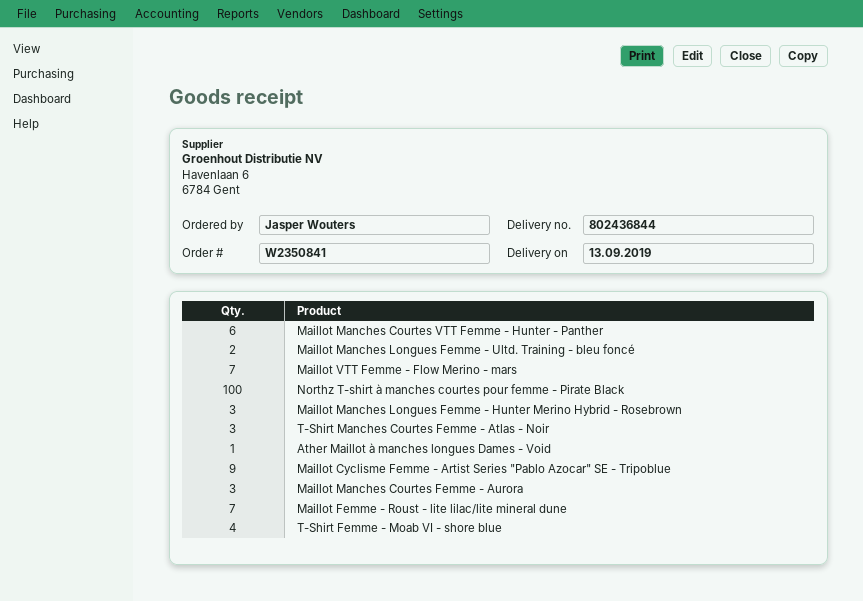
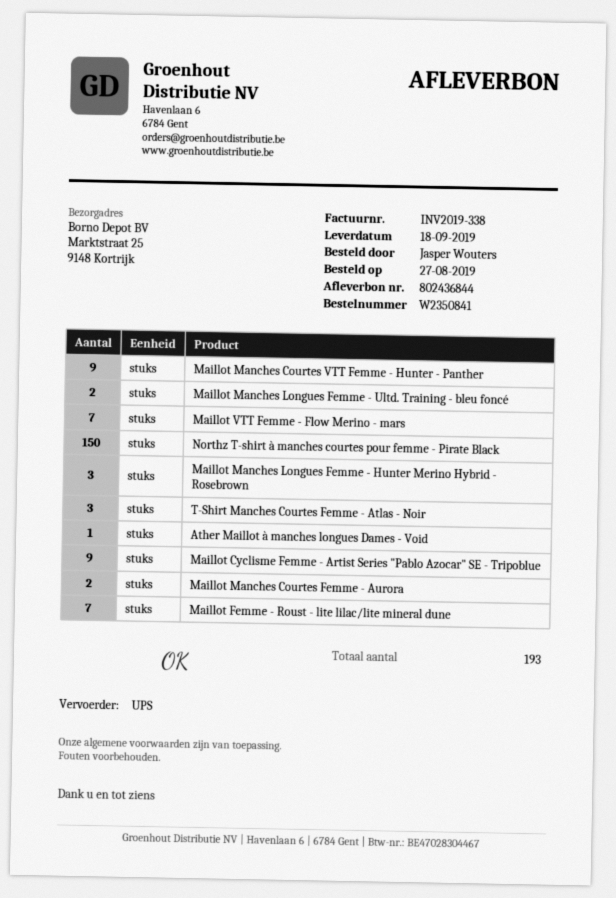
delivery date: 2019-09-13 -> 2019-09-18
Maillot Manches Courtes VTT Femme - Hunter - Panther: 6 -> 9
Northz T-shirt à manches courtes pour femme - Pirate Black: 100 -> 150
Maillot Manches Courtes Femme - Aurora: 3 -> 2
T-Shirt Femme - Moab VI - shore blue: 4 -> none

